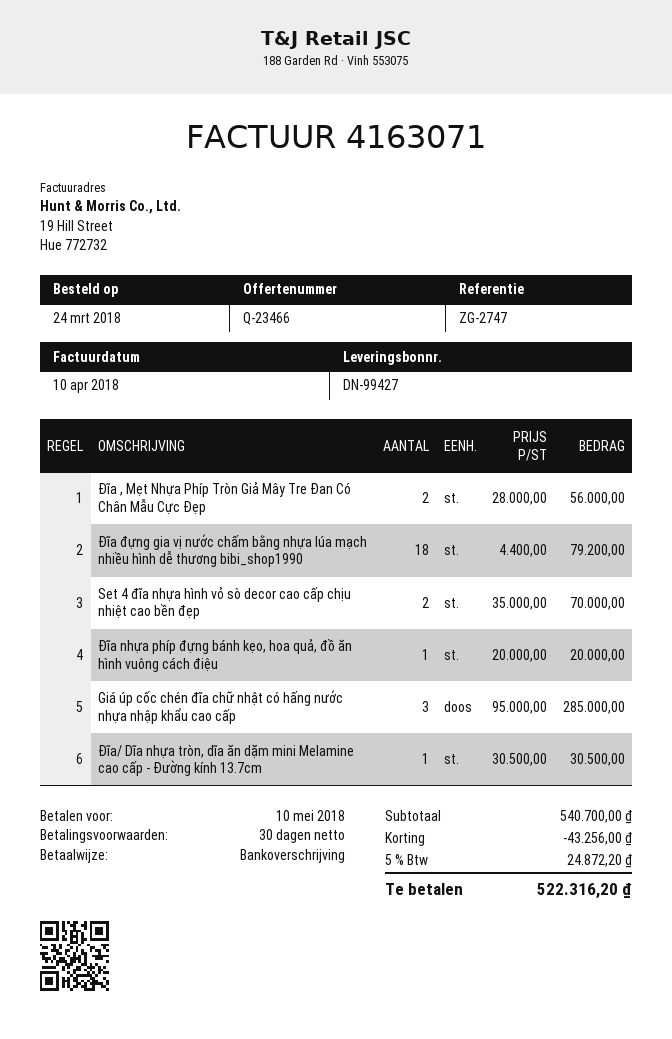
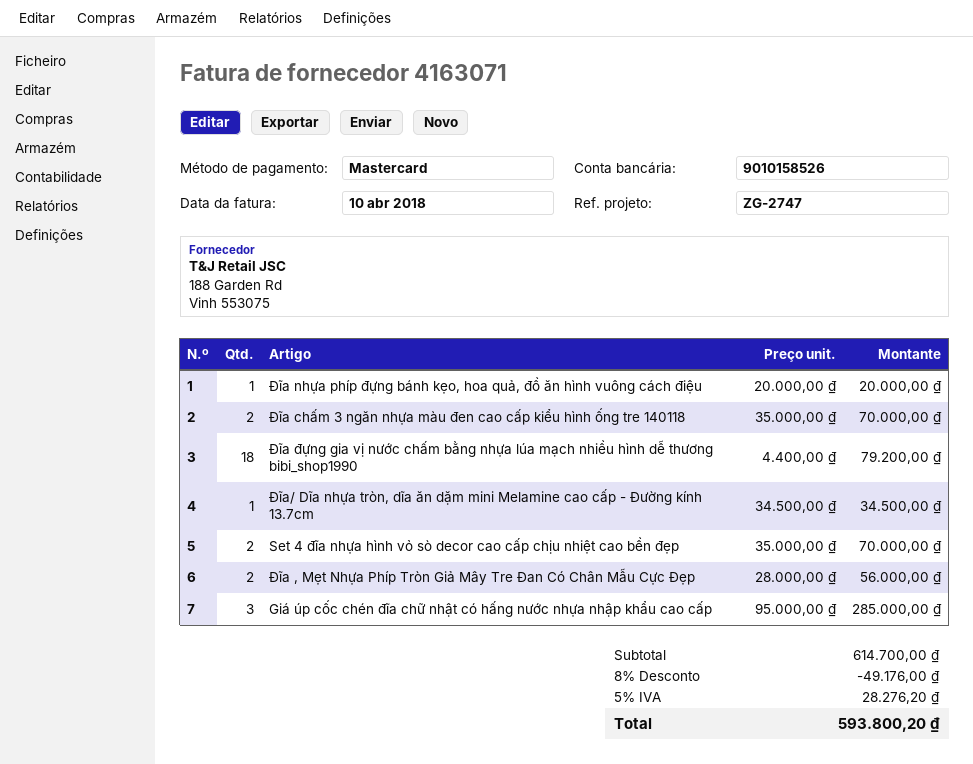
payment method: bank transfer -> Mastercard
Đĩa/ Dĩa nhựa tròn, dĩa ăn dặm mini Melamine cao cấp - Đường kính 13.7cm: 1 x 30500.00 = 30500.00 -> 1 x 34500.00 = 34500.00
Đĩa chấm 3 ngăn nhựa màu đen cao cấp kiểu hình ống tre 140118: none -> 2 x 35000.00 = 70000.00
subtotal: 540700.00 -> 614700.00
discount: 43256.00 -> 49176.00
tax: 5% = 24872.20 -> 5% = 28276.20
total: 522316.20 -> 593800.20

